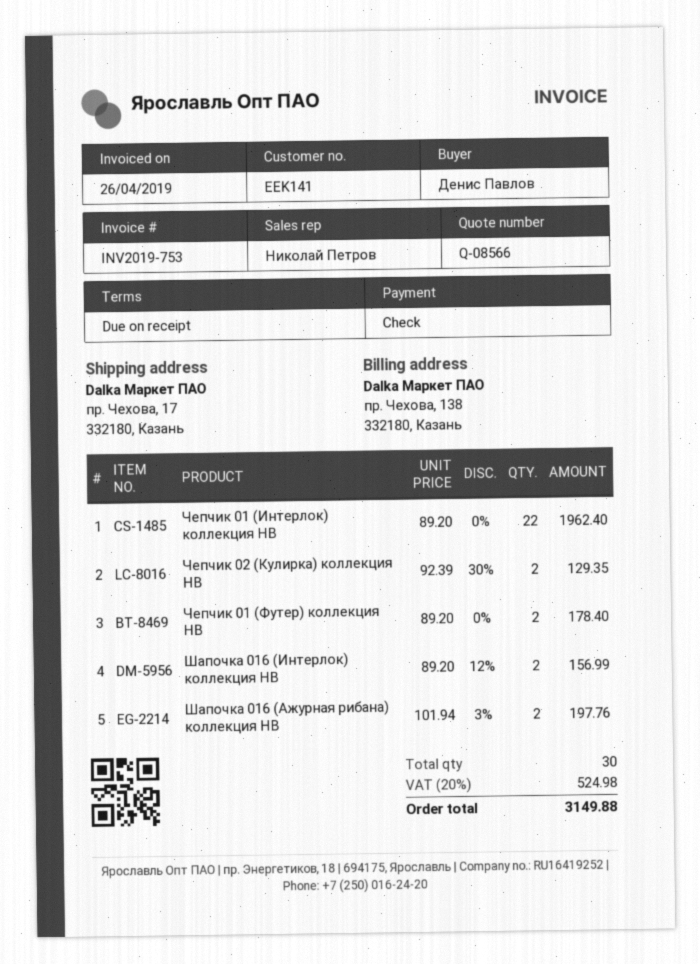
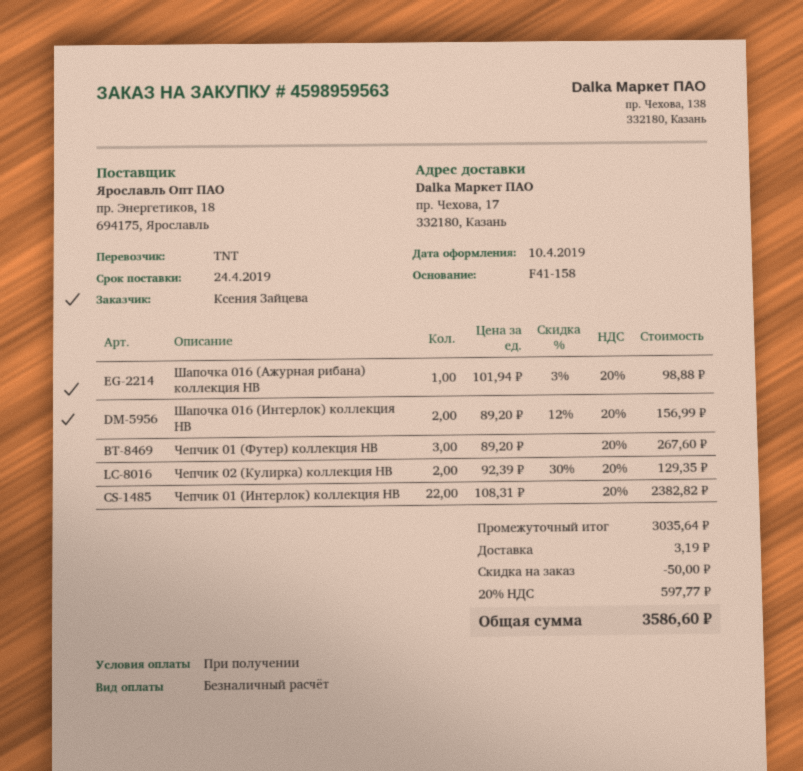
ordered by: Денис Павлов -> Ксения Зайцева
payment method: cheque -> bank transfer
Чепчик 01 (Интерлок) коллекция НВ: 22 x 89.20 = 1962.40 -> 22 x 108.31 = 2382.82
Чепчик 01 (Футер) коллекция НВ: 2 x 89.20 = 178.40 -> 3 x 89.20 = 267.60
Шапочка 016 (Ажурная рибана) коллекция НВ: 2 x 101.94 - 3% = 197.76 -> 1 x 101.94 - 3% = 98.88
discount: none -> 50.00
shipping: none -> 3.19
tax: 20% = 524.98 -> 20% = 597.77
total: 3149.88 -> 3586.60

